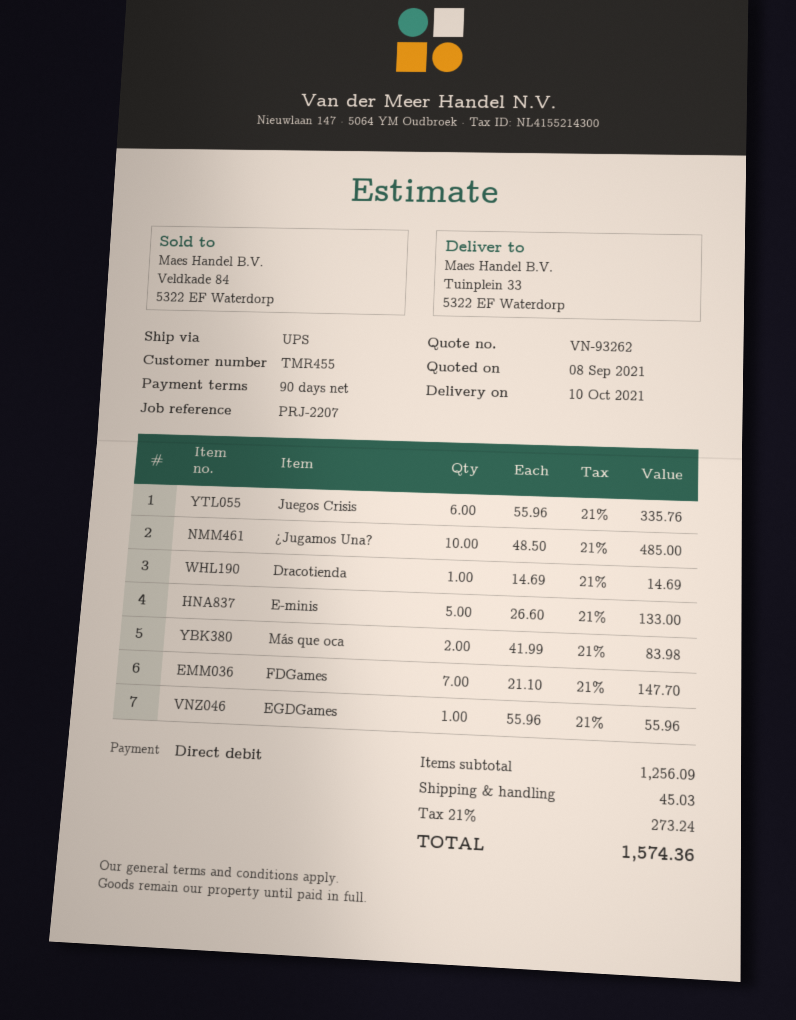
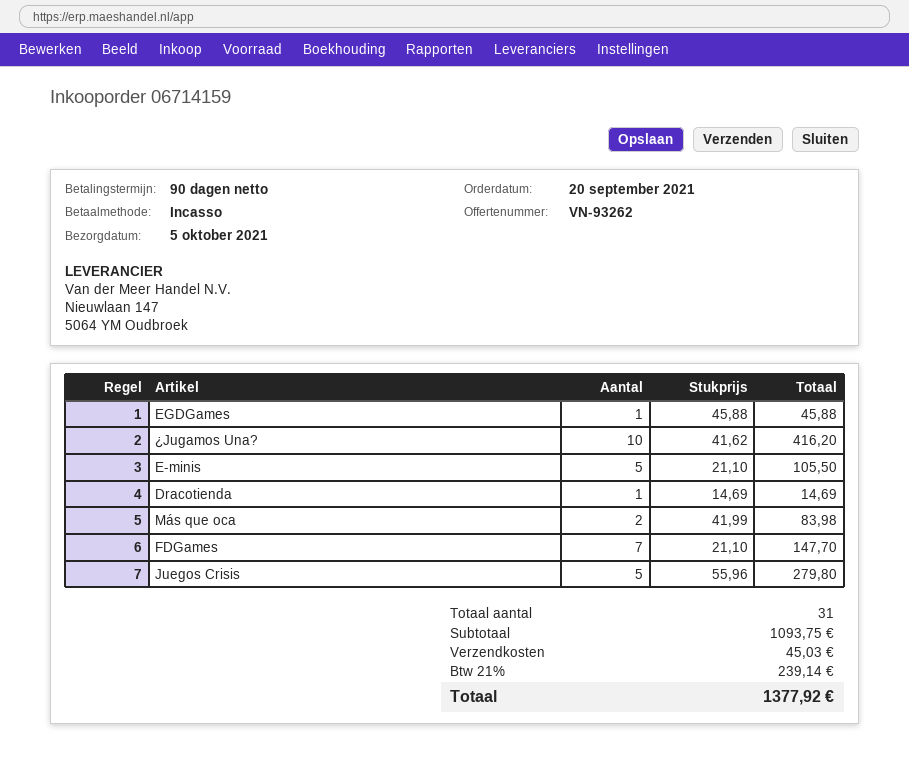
delivery date: 2021-10-10 -> 2021-10-05
Juegos Crisis: 6 x 55.96 = 335.76 -> 5 x 55.96 = 279.80
¿Jugamos Una?: 10 x 48.50 = 485.00 -> 10 x 41.62 = 416.20
E-minis: 5 x 26.60 = 133.00 -> 5 x 21.10 = 105.50
EGDGames: 1 x 55.96 = 55.96 -> 1 x 45.88 = 45.88
subtotal: 1256.09 -> 1093.75
tax: 21% = 273.24 -> 21% = 239.14
total: 1574.36 -> 1377.92

